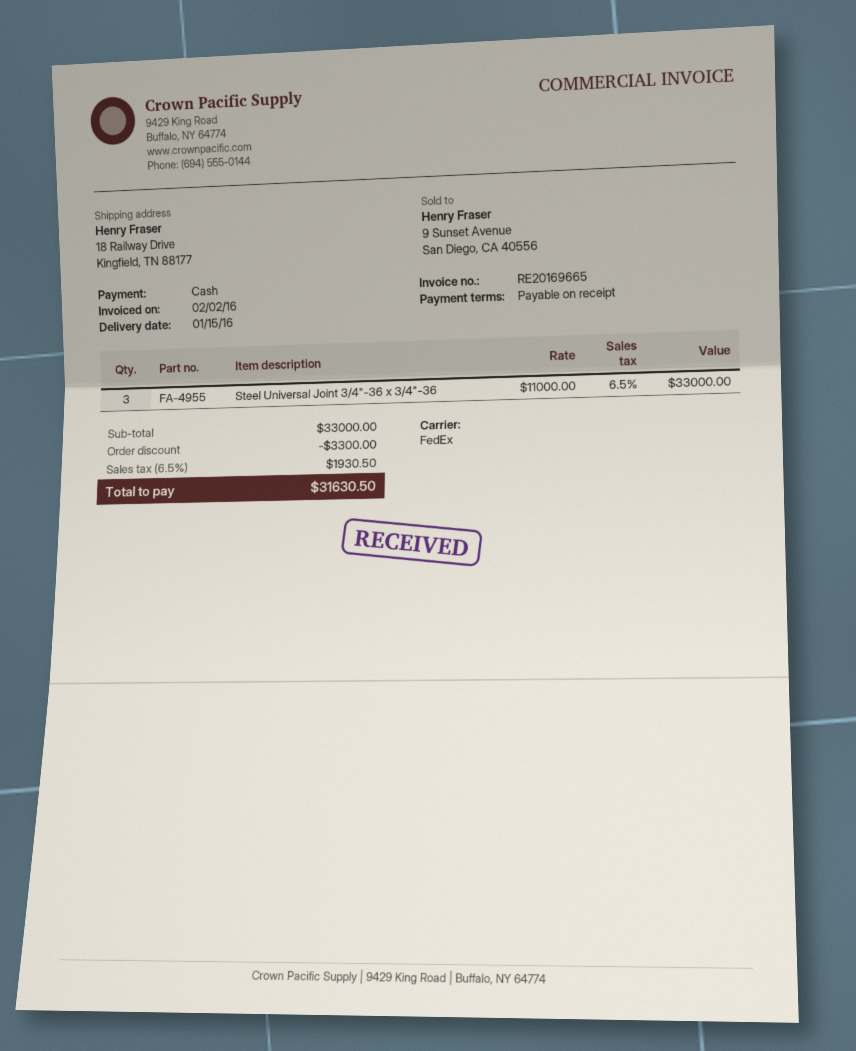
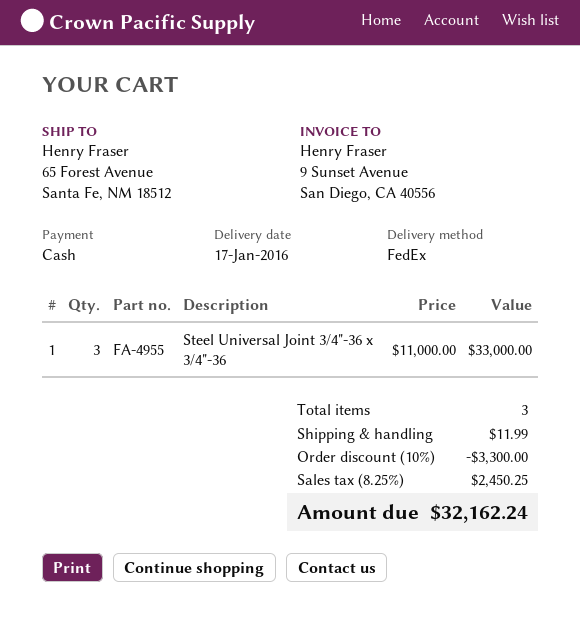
delivery date: 2016-01-15 -> 2016-01-17
ship to: 18 Railway Drive, Kingfield, TN 88177 -> 65 Forest Avenue, Santa Fe, NM 18512
shipping: none -> 11.99
tax: 6.5% = 1930.50 -> 8.25% = 2450.25
total: 31630.50 -> 32162.24

